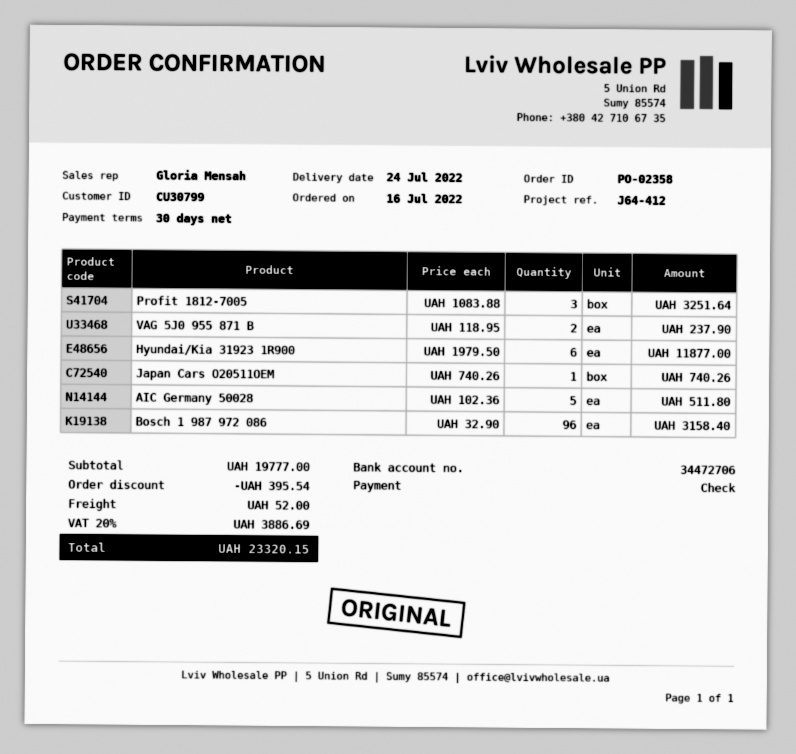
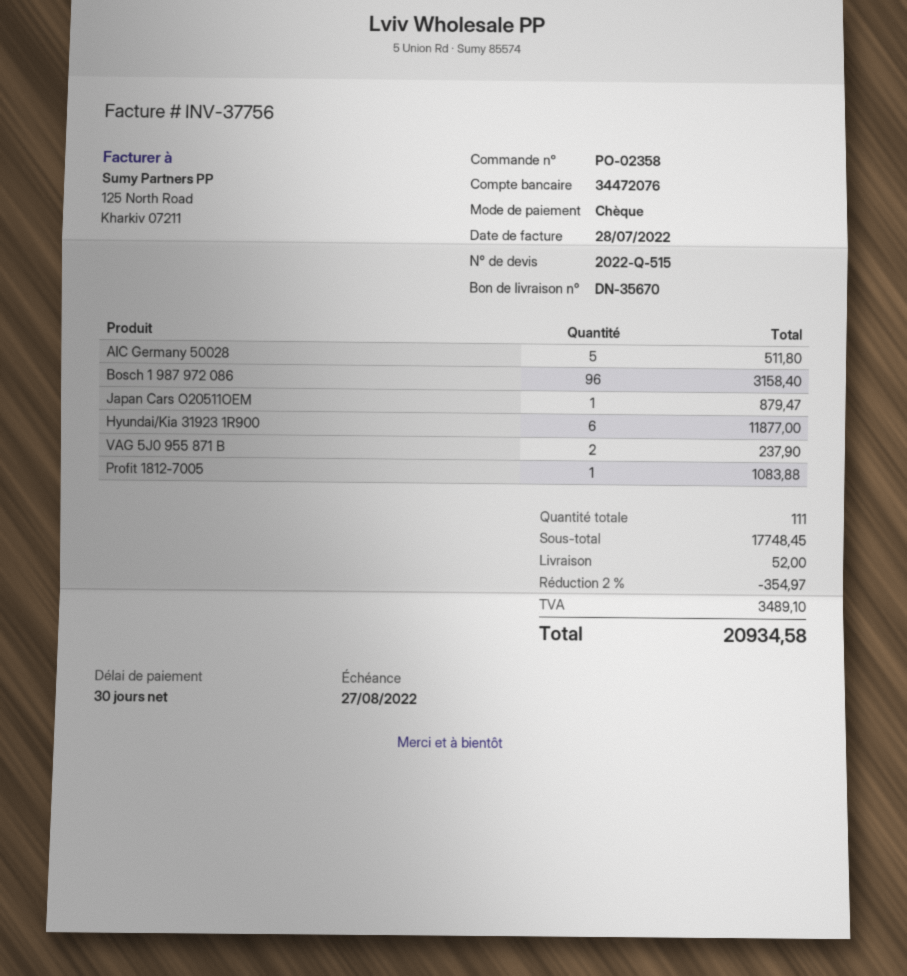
bank account: 34472706 -> 34472076
Profit 1812-7005: 3 for 3251.64 -> 1 for 1083.88
Japan Cars O20511OEM: 1 for 740.26 -> 1 for 879.47
subtotal: 19777.00 -> 17748.45
discount: 395.54 -> 354.97
tax: 3886.69 -> 3489.10
total: 23320.15 -> 20934.58

